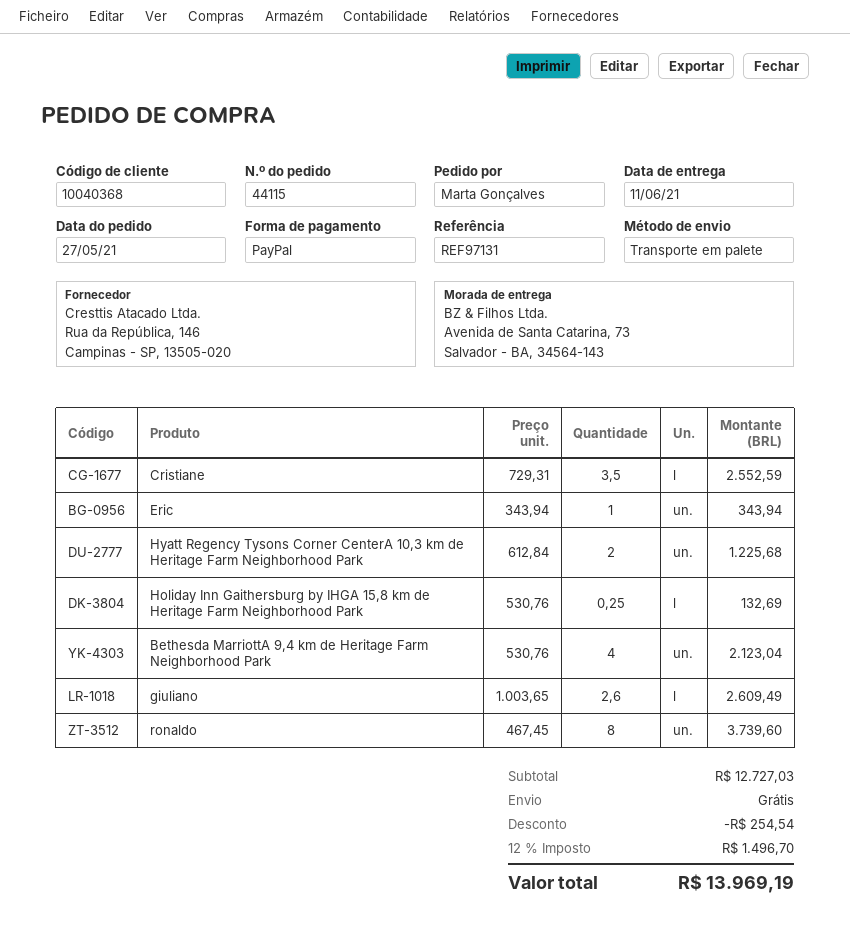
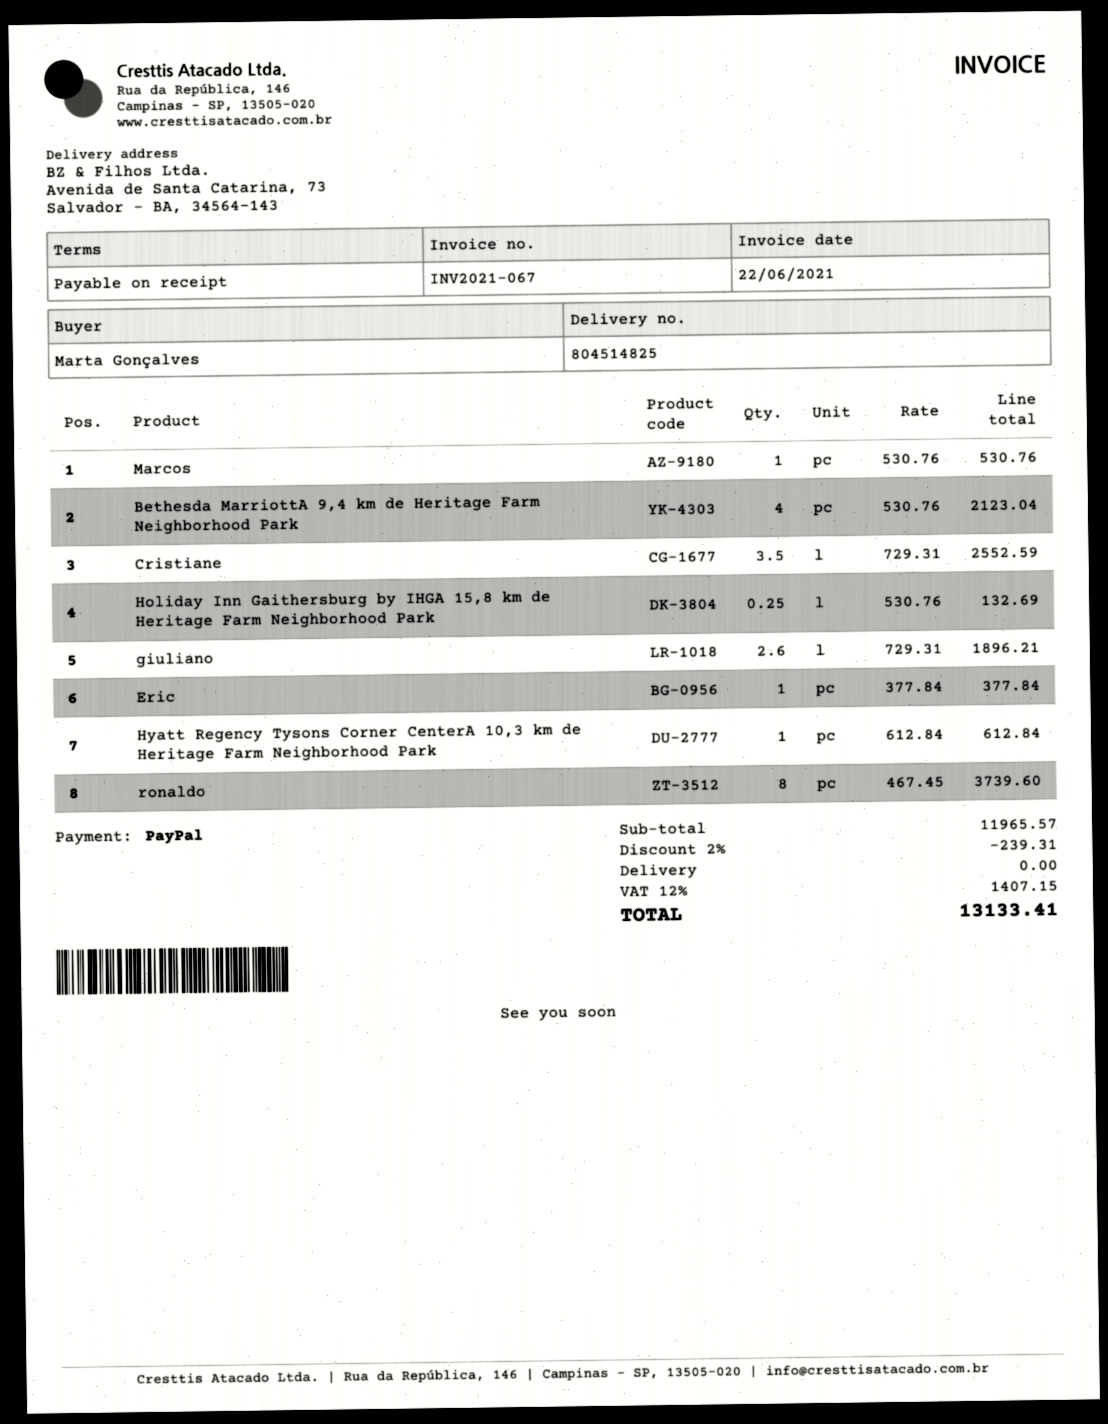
Eric: 1 x 343.94 = 343.94 -> 1 x 377.84 = 377.84
Hyatt Regency Tysons Corner CenterA 10,3 km de Heritage Farm Neighborhood Park: 2 x 612.84 = 1225.68 -> 1 x 612.84 = 612.84
giuliano: 2.6 x 1003.65 = 2609.49 -> 2.6 x 729.31 = 1896.21
Marcos: none -> 1 x 530.76 = 530.76
subtotal: 12727.03 -> 11965.57
discount: 254.54 -> 239.31
tax: 12% = 1496.70 -> 12% = 1407.15
total: 13969.19 -> 13133.41

